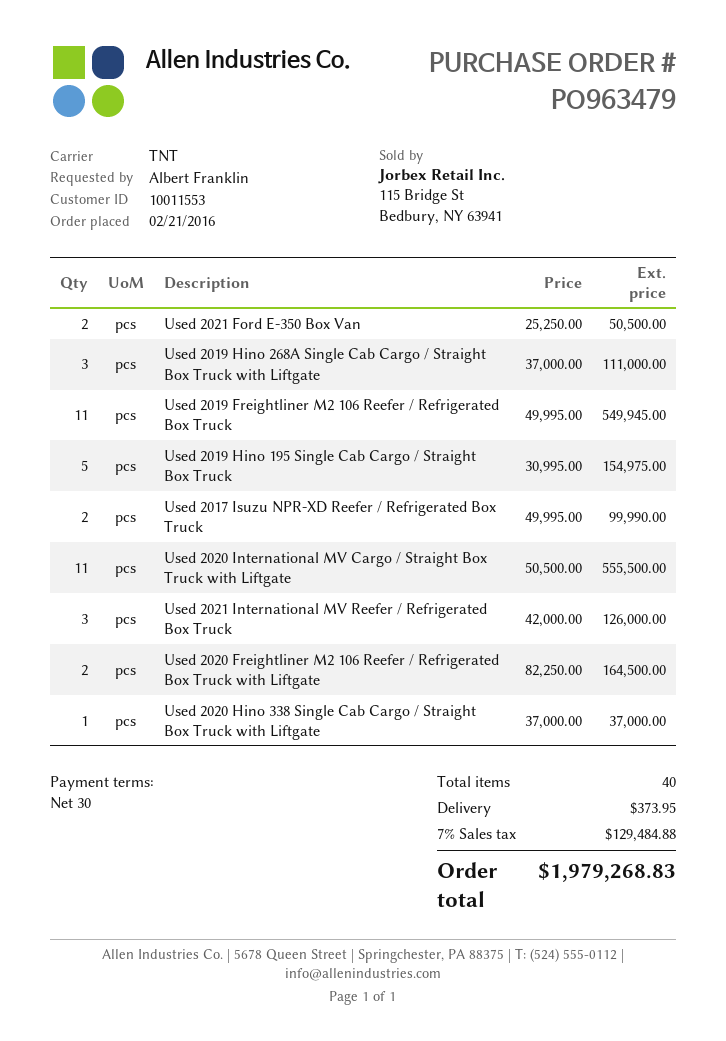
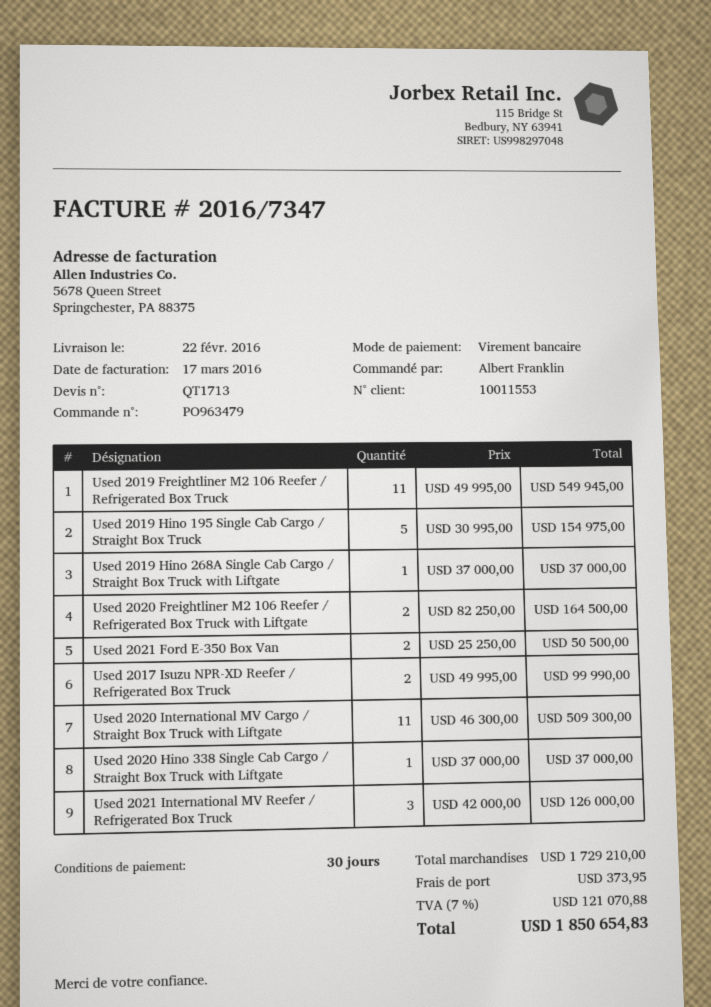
Used 2019 Hino 268A Single Cab Cargo / Straight Box Truck with Liftgate: 3 x 37000.00 = 111000.00 -> 1 x 37000.00 = 37000.00
Used 2020 International MV Cargo / Straight Box Truck with Liftgate: 11 x 50500.00 = 555500.00 -> 11 x 46300.00 = 509300.00
tax: 7% = 129484.88 -> 7% = 121070.88
total: 1979268.83 -> 1850654.83

